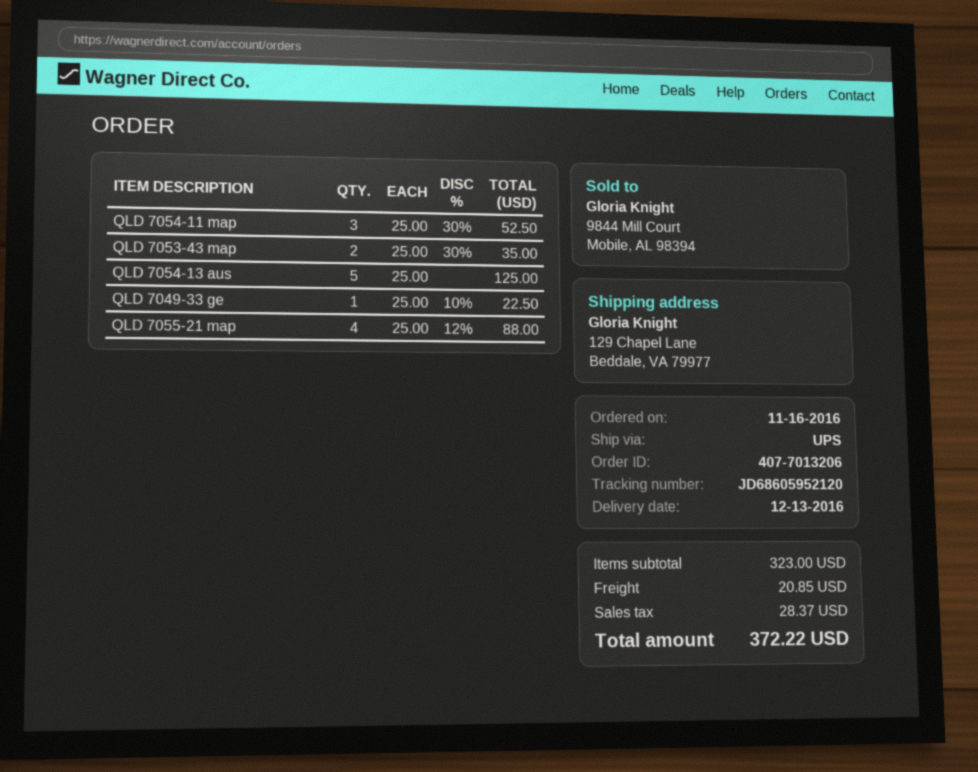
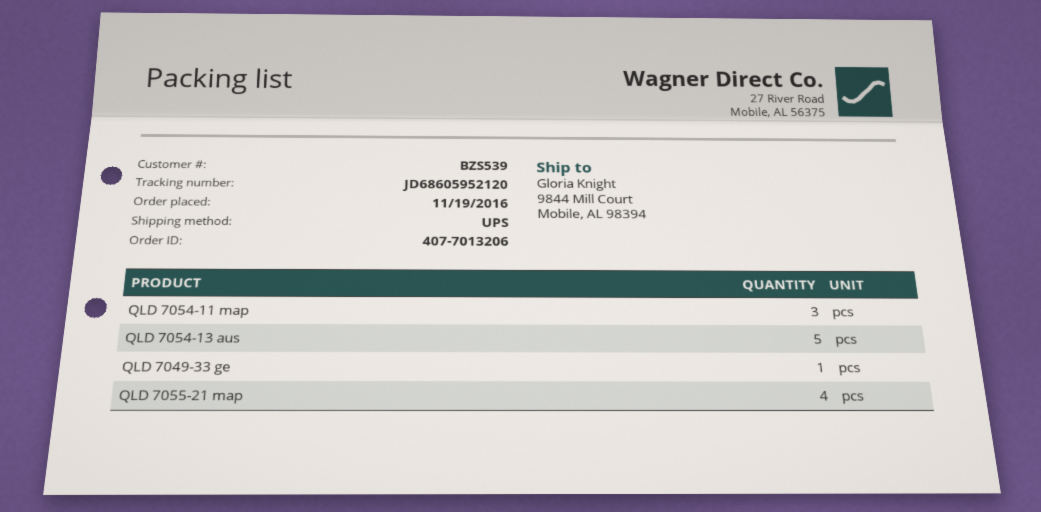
order date: 2016-11-16 -> 2016-11-19
ship to: 129 Chapel Lane, Beddale, VA 79977 -> 9844 Mill Court, Mobile, AL 98394
QLD 7053-43 map: 2 -> none

